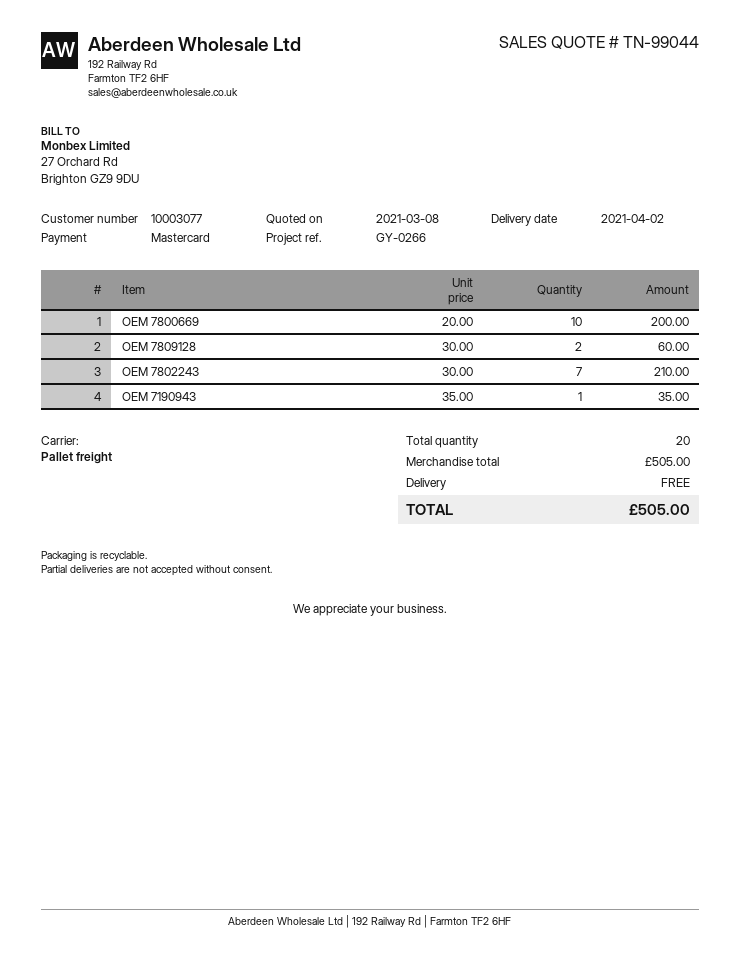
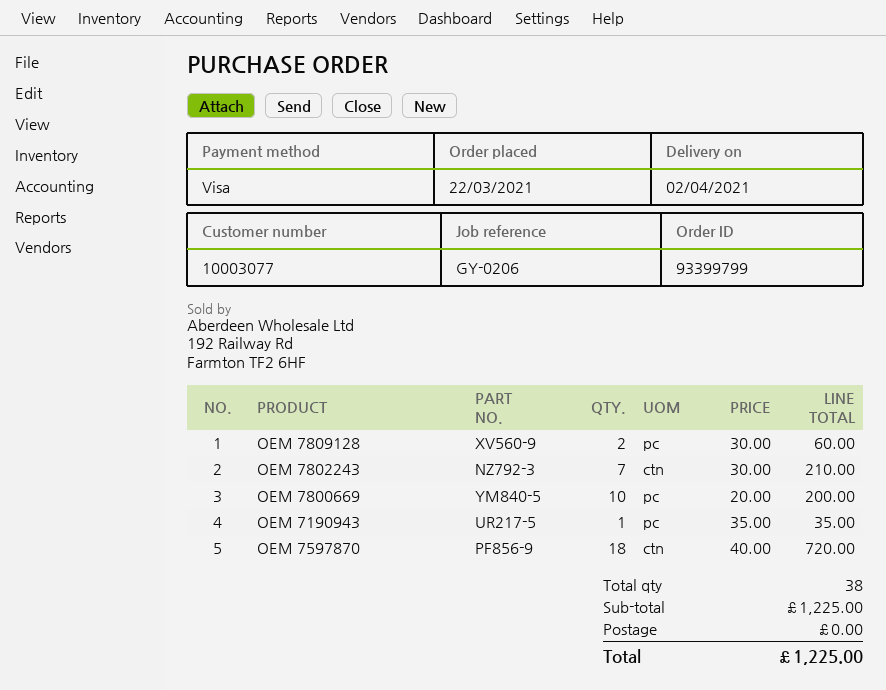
reference: GY-0266 -> GY-0206
payment method: Mastercard -> Visa
OEM 7597870: none -> 18 x 40.00 = 720.00
total quantity: 20 -> 38
subtotal: 505.00 -> 1225.00
total: 505.00 -> 1225.00

